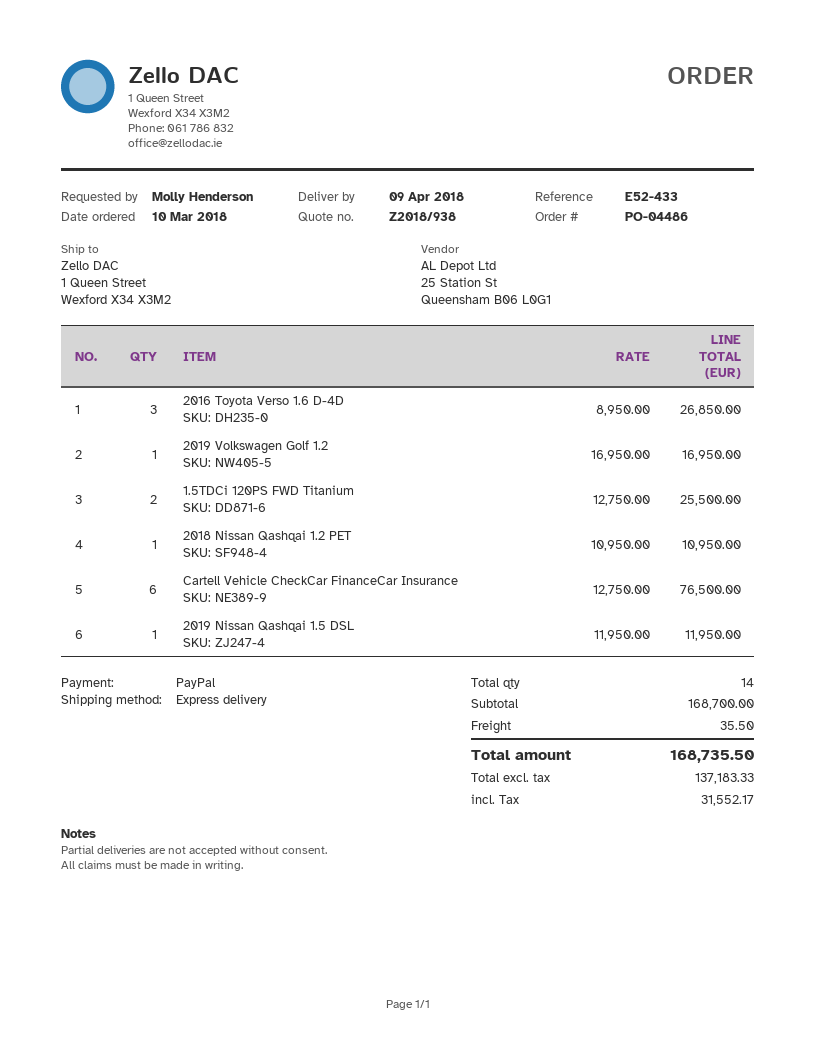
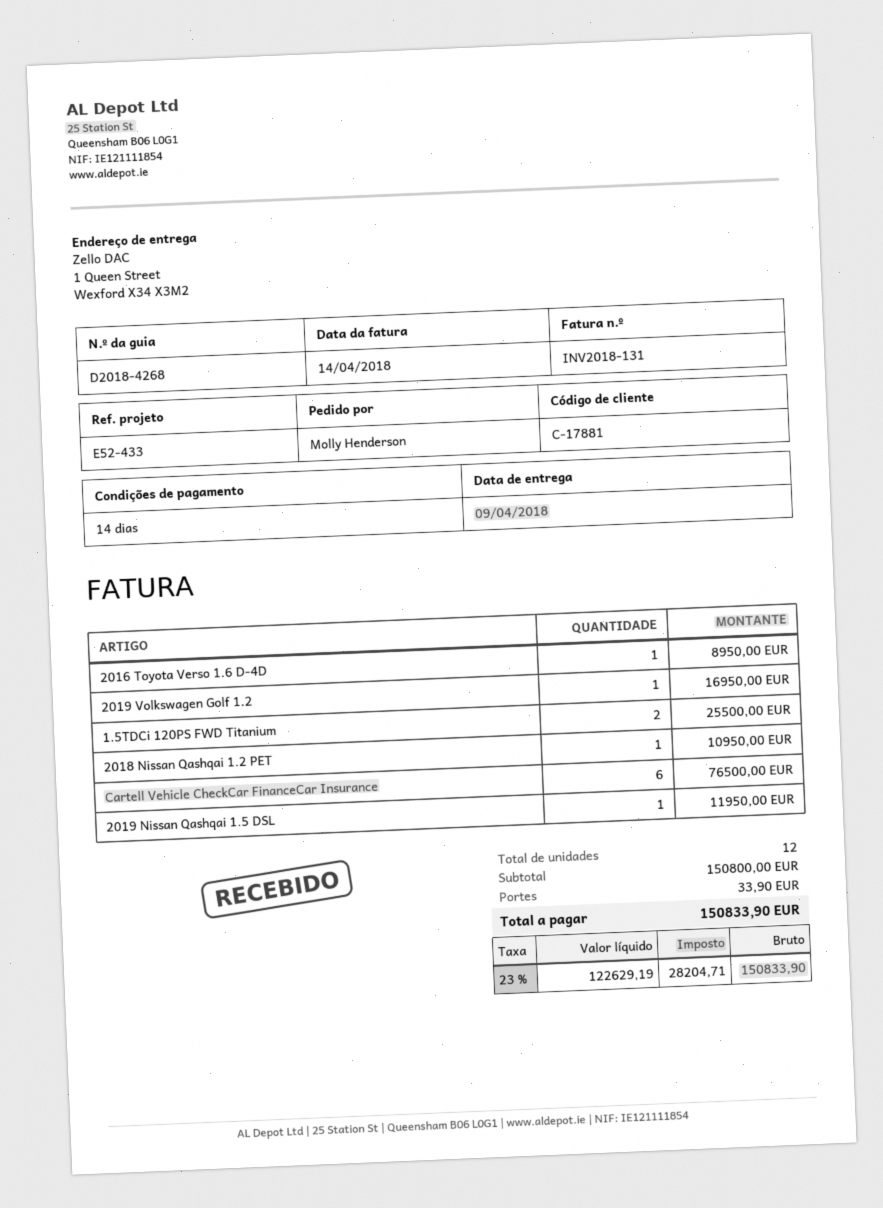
2016 Toyota Verso 1.6 D-4D: 3 for 26850.00 -> 1 for 8950.00
total quantity: 14 -> 12
subtotal: 168700.00 -> 150800.00
shipping: 35.50 -> 33.90
net: 137183.33 -> 122629.19
tax: 31552.17 -> 28204.71
total: 168735.50 -> 150833.90

